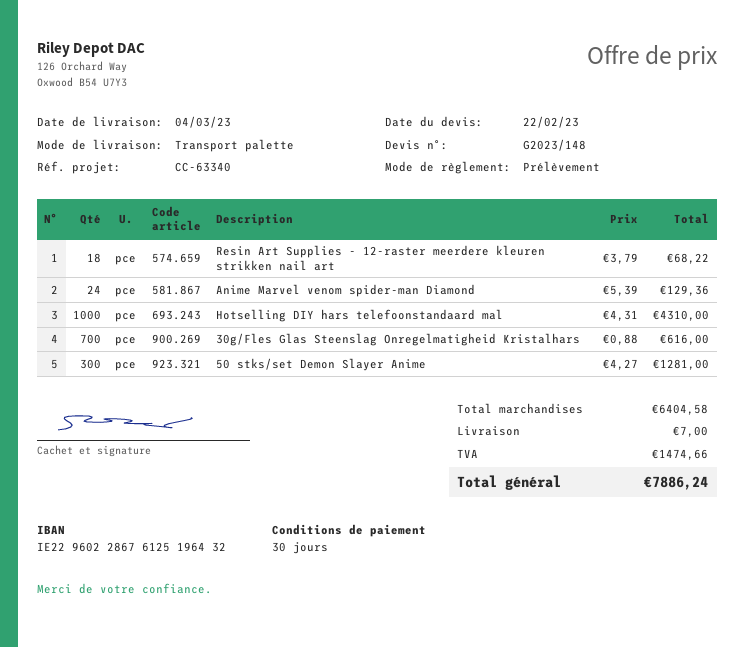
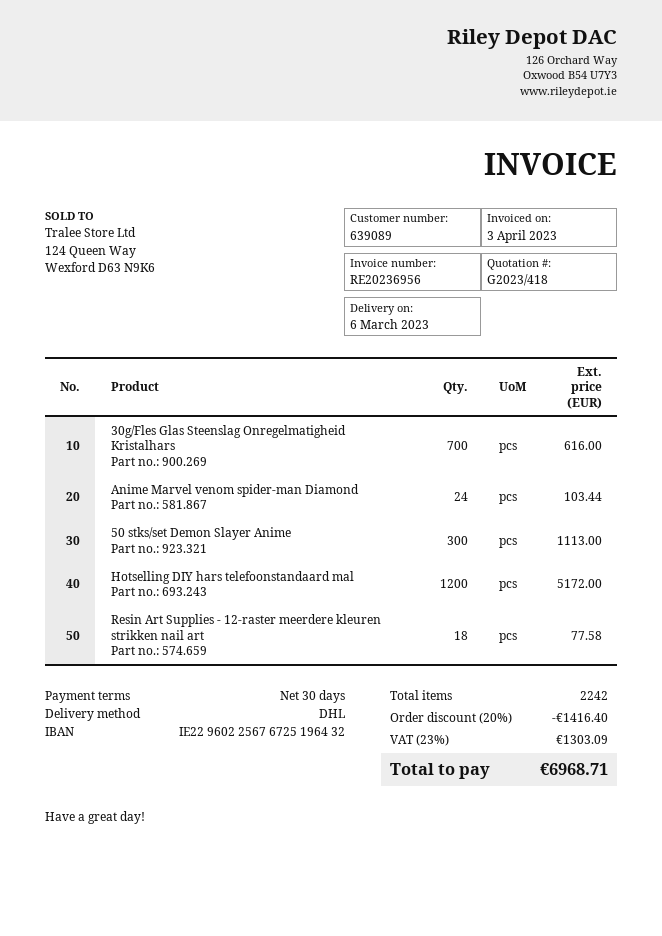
quote number: G2023/148 -> G2023/418
delivery date: 2023-03-04 -> 2023-03-06
bank account: IE22960228676125196432 -> IE22960225676725196432
shipping method: pallet freight -> DHL
Resin Art Supplies - 12-raster meerdere kleuren strikken nail art: 18 for 68.22 -> 18 for 77.58
Anime Marvel venom spider-man Diamond: 24 for 129.36 -> 24 for 103.44
Hotselling DIY hars telefoonstandaard mal: 1000 for 4310.00 -> 1200 for 5172.00
50 stks/set Demon Slayer Anime: 300 for 1281.00 -> 300 for 1113.00
discount: none -> 20% = 1416.40
shipping: 7.00 -> none
tax: 1474.66 -> 1303.09
total: 7886.24 -> 6968.71

